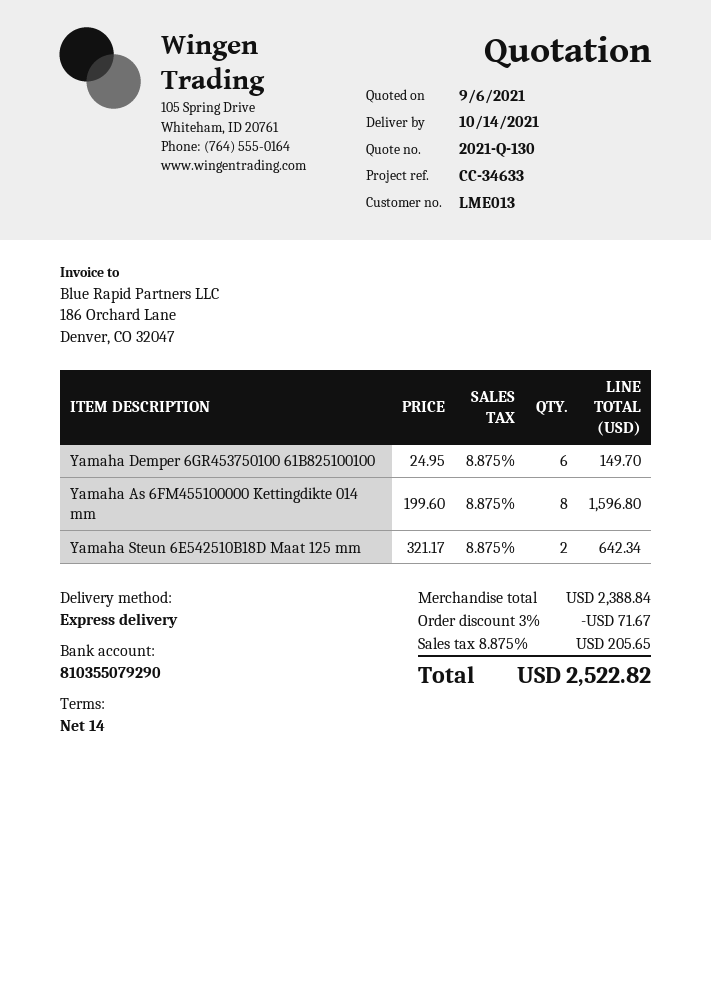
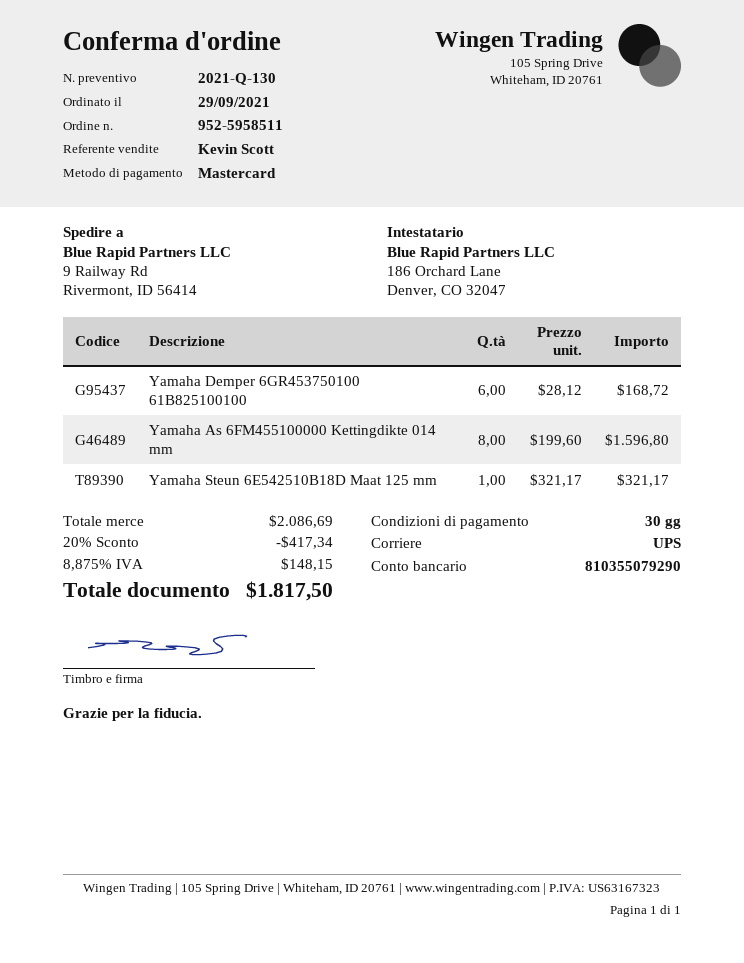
payment terms: 14 days -> 30 days
shipping method: express -> UPS
Yamaha Demper 6GR453750100 61B825100100: 6 x 24.95 = 149.70 -> 6 x 28.12 = 168.72
Yamaha Steun 6E542510B18D Maat 125 mm: 2 x 321.17 = 642.34 -> 1 x 321.17 = 321.17
subtotal: 2388.84 -> 2086.69
discount: 3% = 71.67 -> 20% = 417.34
tax: 8.875% = 205.65 -> 8.875% = 148.15
total: 2522.82 -> 1817.50

